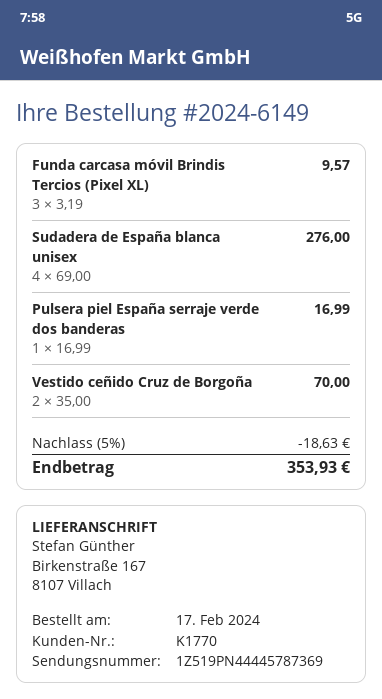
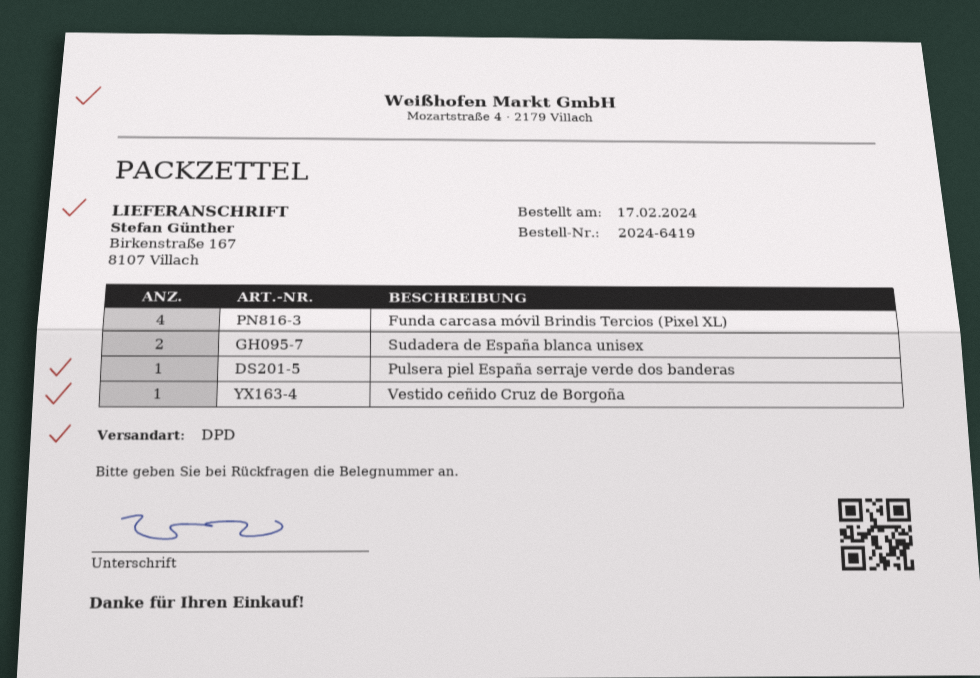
order number: 2024-6149 -> 2024-6419
Funda carcasa móvil Brindis Tercios (Pixel XL): 3 -> 4
Sudadera de España blanca unisex: 4 -> 2
Vestido ceñido Cruz de Borgoña: 2 -> 1

